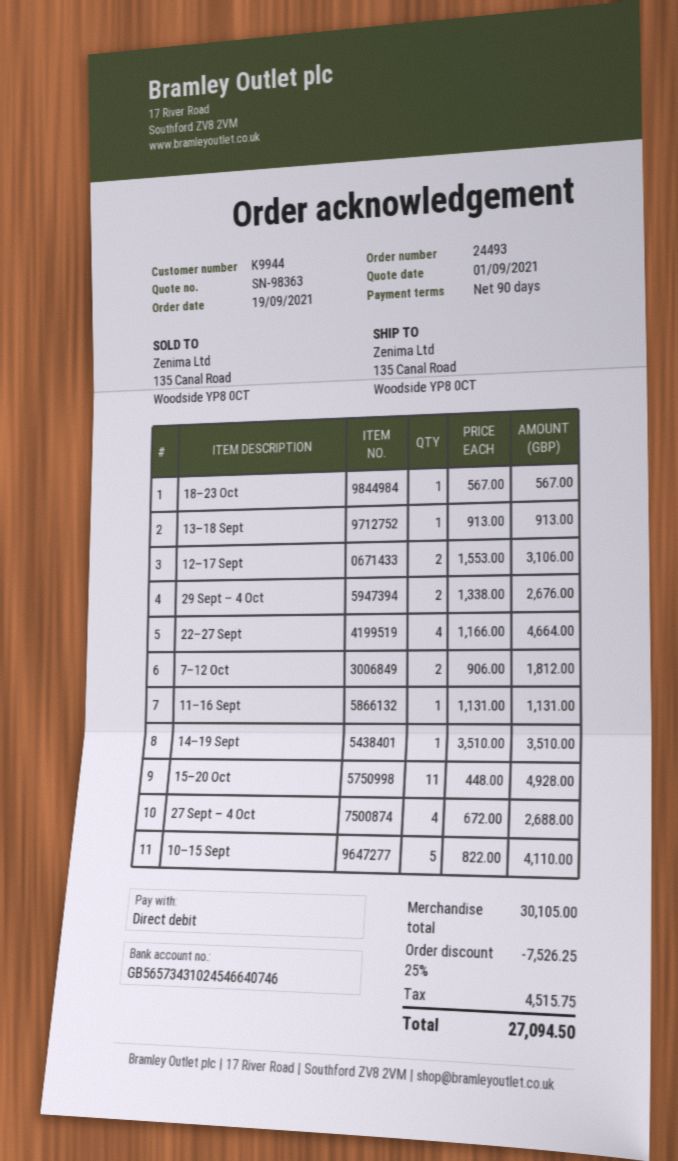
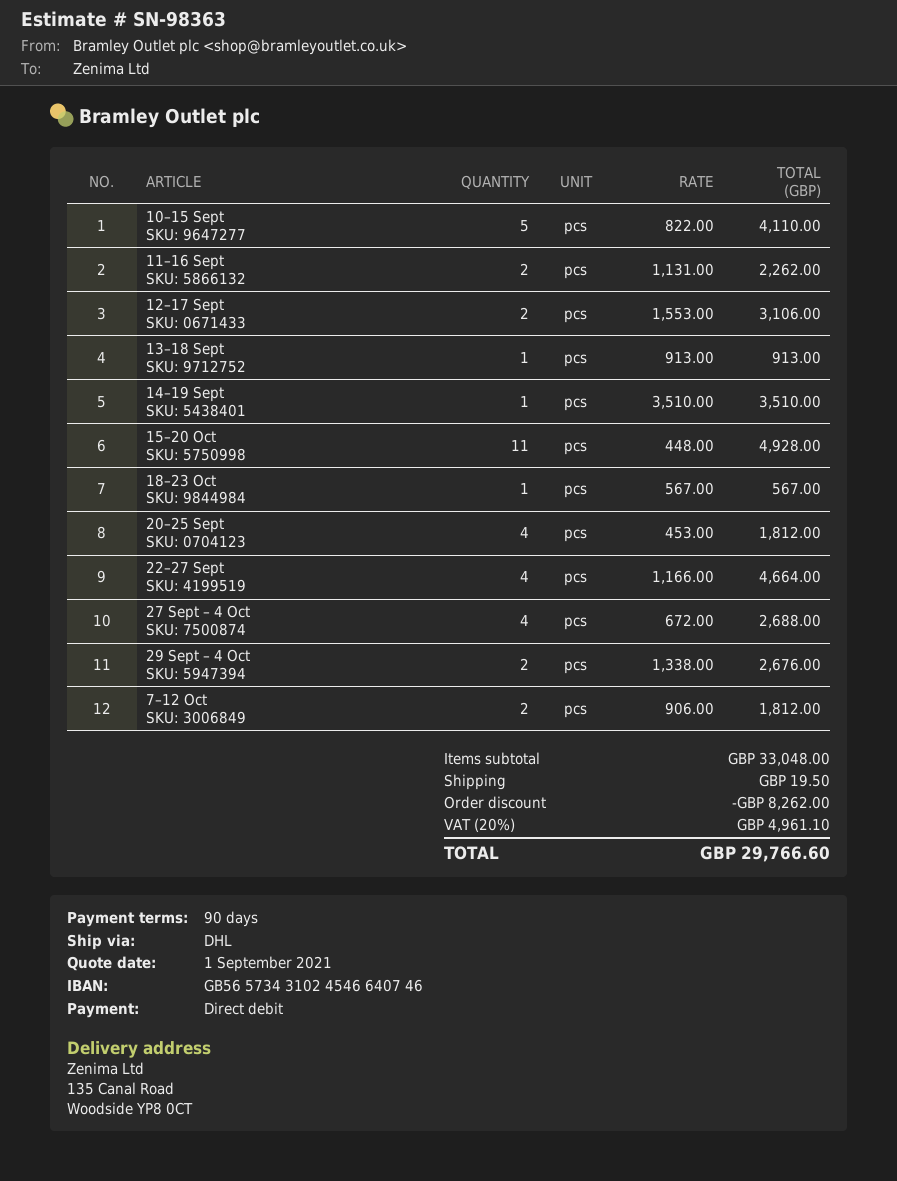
11–16 Sept: 1 x 1131.00 = 1131.00 -> 2 x 1131.00 = 2262.00
20–25 Sept: none -> 4 x 453.00 = 1812.00
subtotal: 30105.00 -> 33048.00
discount: 7526.25 -> 8262.00
shipping: none -> 19.50
tax: 4515.75 -> 4961.10
total: 27094.50 -> 29766.60

